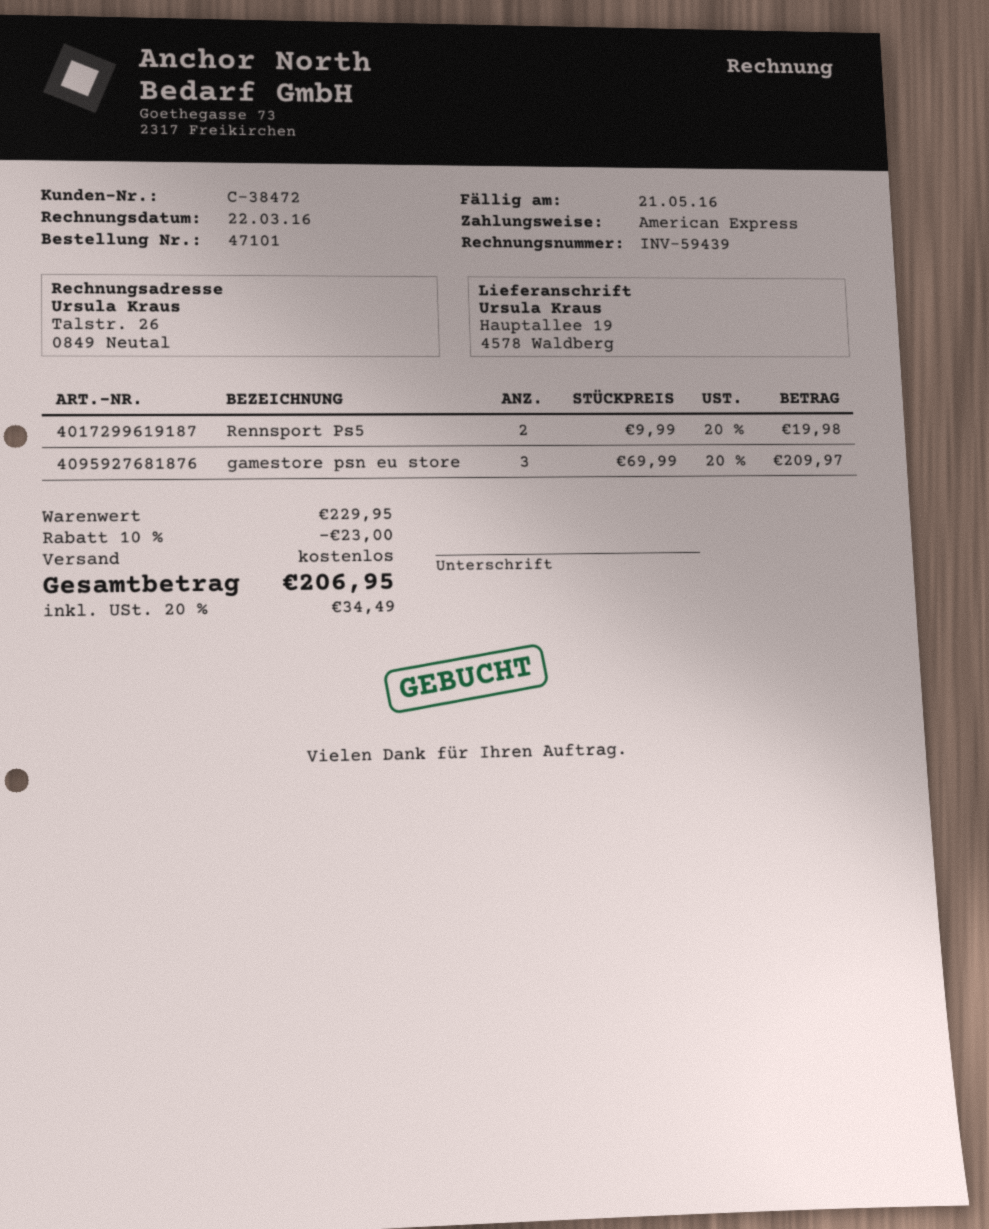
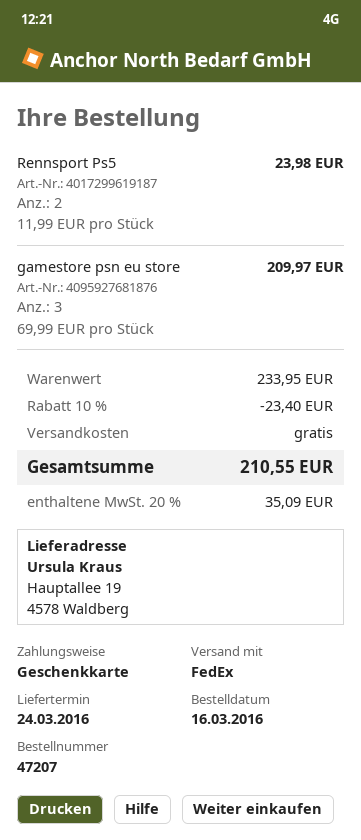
order number: 47101 -> 47207
payment method: American Express -> gift card
Rennsport Ps5: 2 x 9.99 = 19.98 -> 2 x 11.99 = 23.98
subtotal: 229.95 -> 233.95
discount: 10% = 23.00 -> 10% = 23.40
tax: 20% = 34.49 -> 20% = 35.09
total: 206.95 -> 210.55

